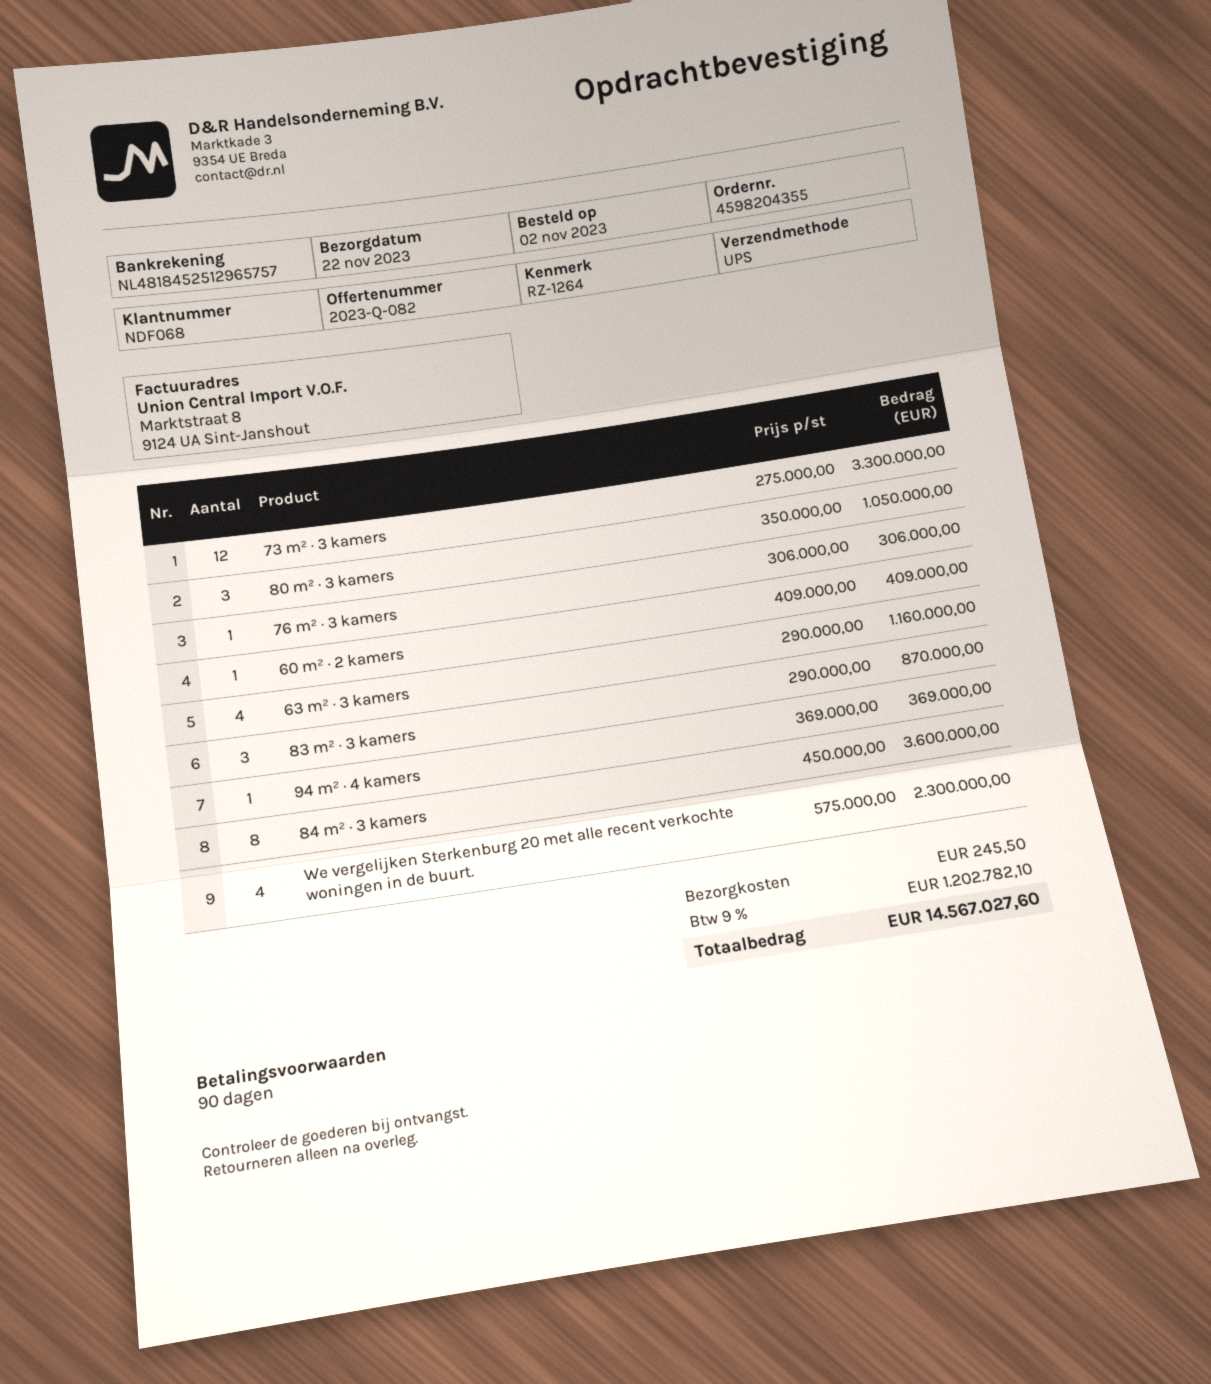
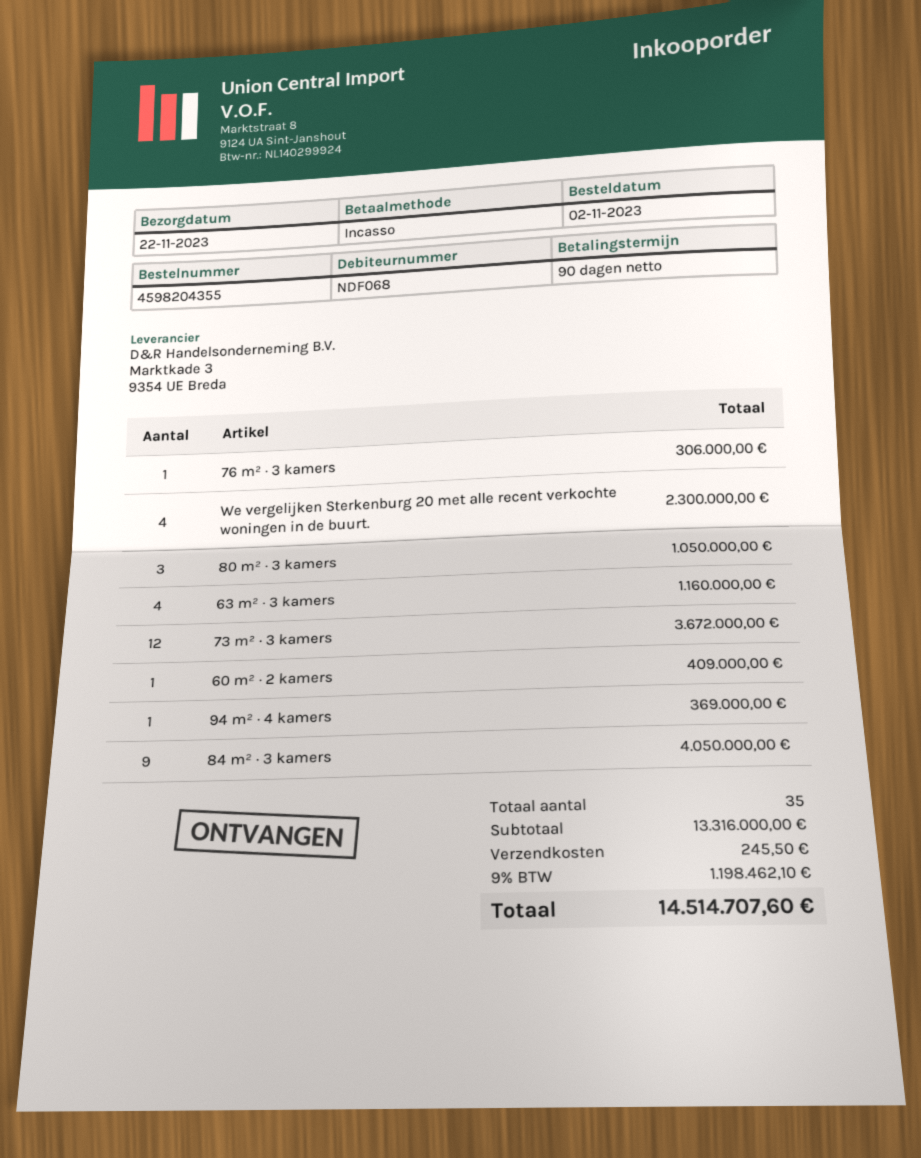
73 m² · 3 kamers: 12 for 3300000.00 -> 12 for 3672000.00
83 m² · 3 kamers: 3 for 870000.00 -> none
84 m² · 3 kamers: 8 for 3600000.00 -> 9 for 4050000.00
tax: 9% = 1202782.10 -> 9% = 1198462.10
total: 14567027.60 -> 14514707.60

